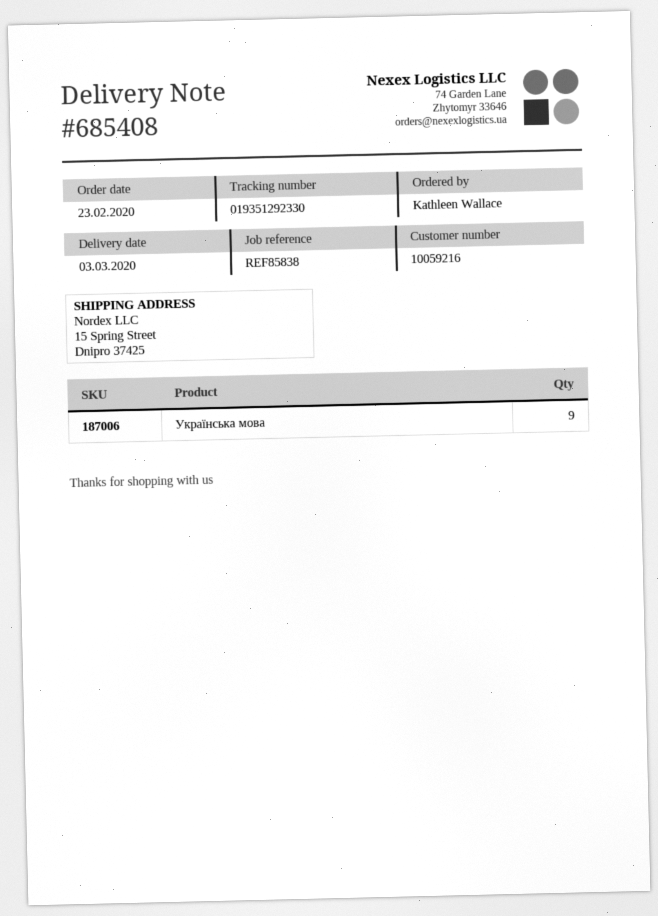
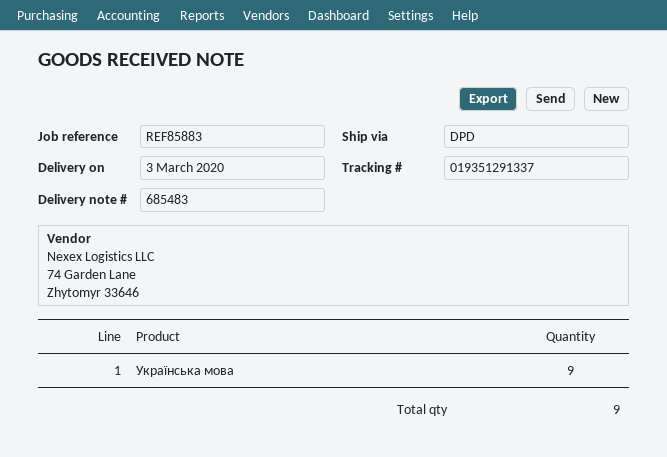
delivery note number: 685408 -> 685483
reference: REF85838 -> REF85883
tracking number: 019351292330 -> 019351291337

